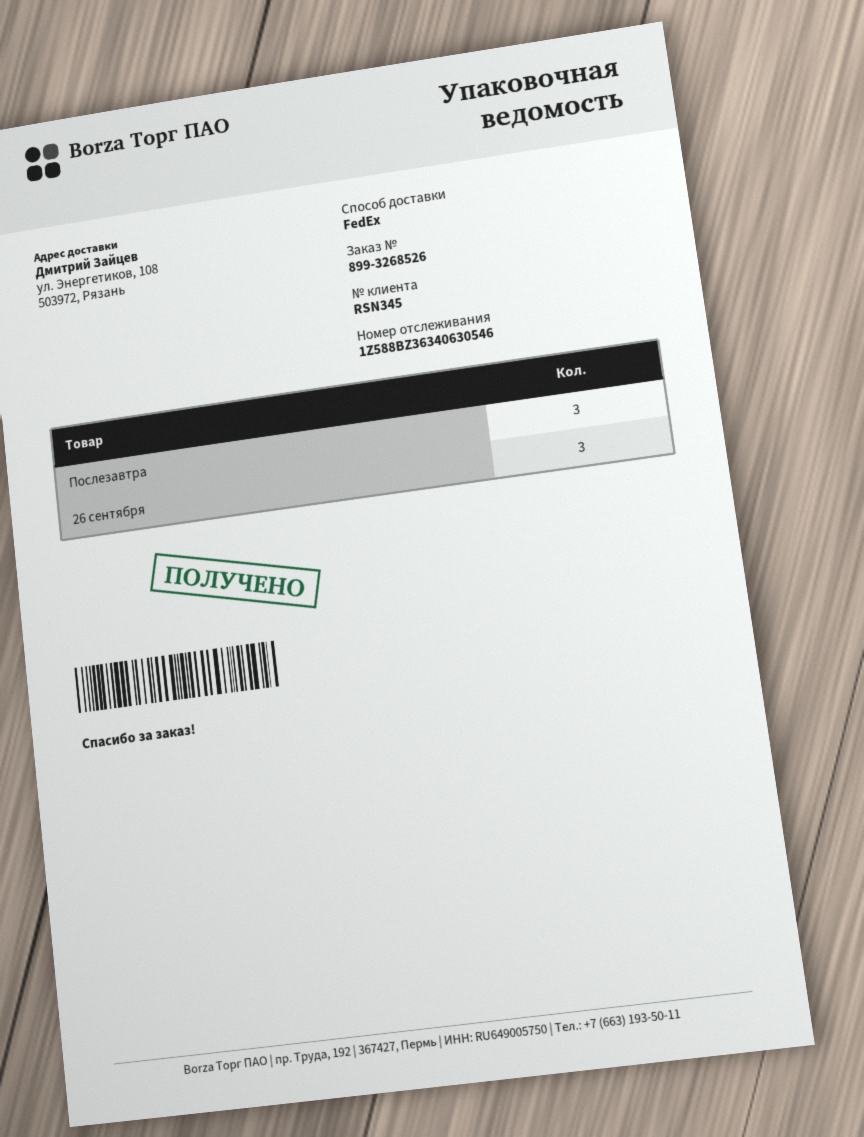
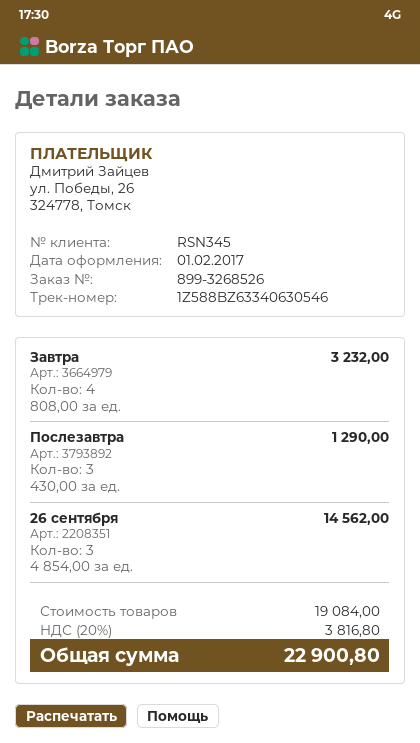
tracking number: 1Z588BZ36340630546 -> 1Z588BZ63340630546
Завтра: none -> 4

